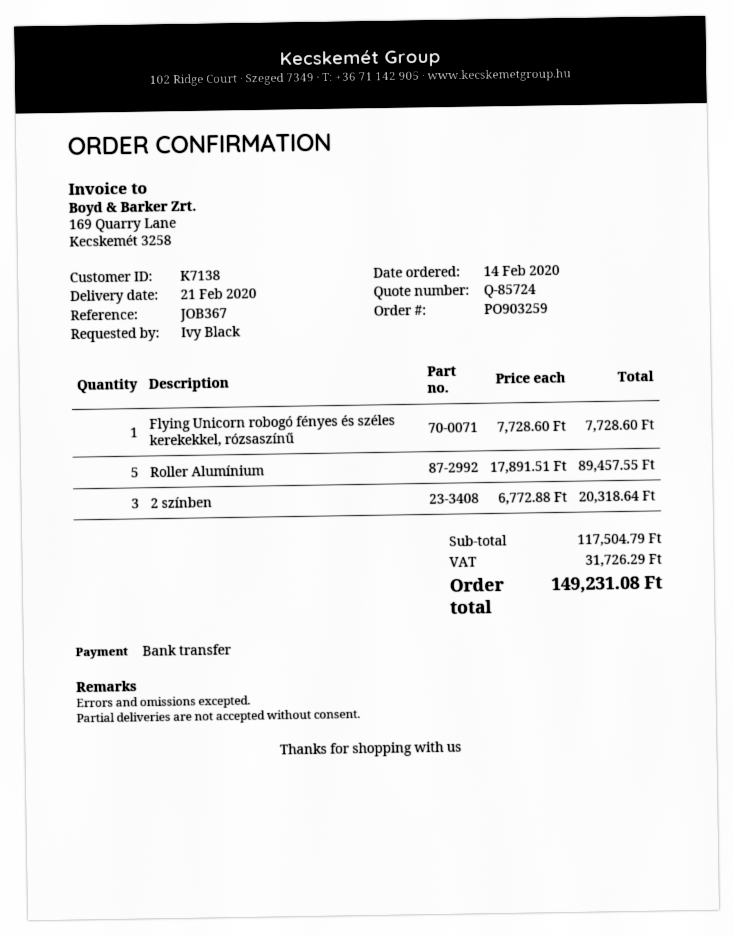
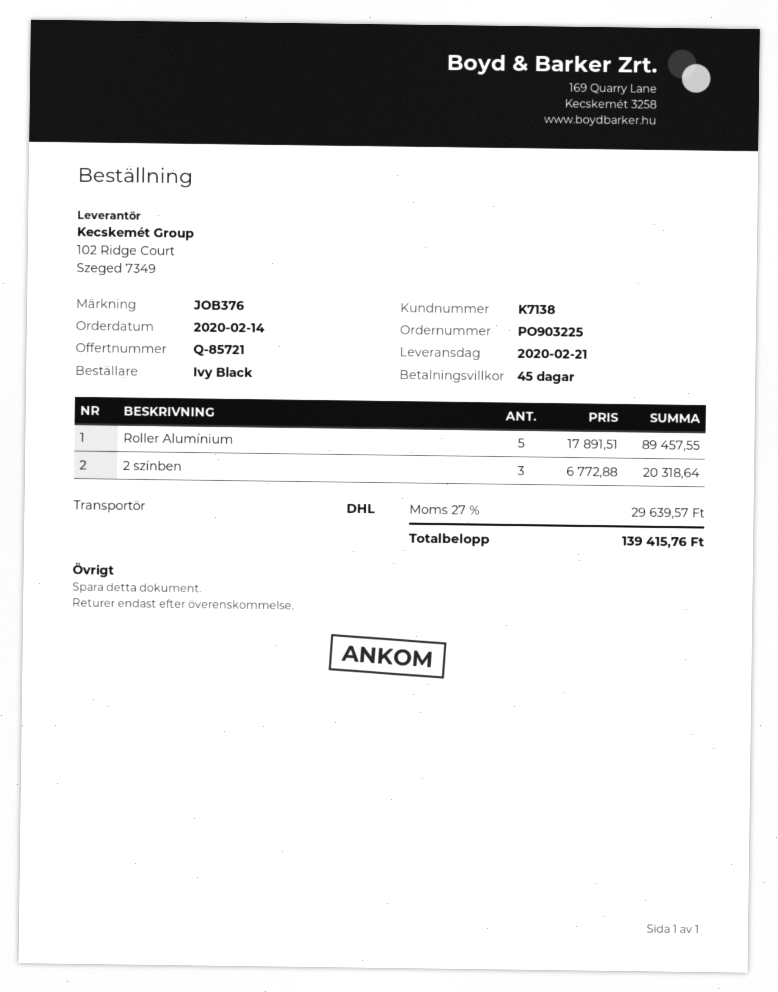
quote number: Q-85724 -> Q-85721
order number: PO903259 -> PO903225
reference: JOB367 -> JOB376
Flying Unicorn robogó fényes és széles kerekekkel, rózsaszínű: 1 x 7728.60 = 7728.60 -> none
tax: 31726.29 -> 29639.57
total: 149231.08 -> 139415.76

